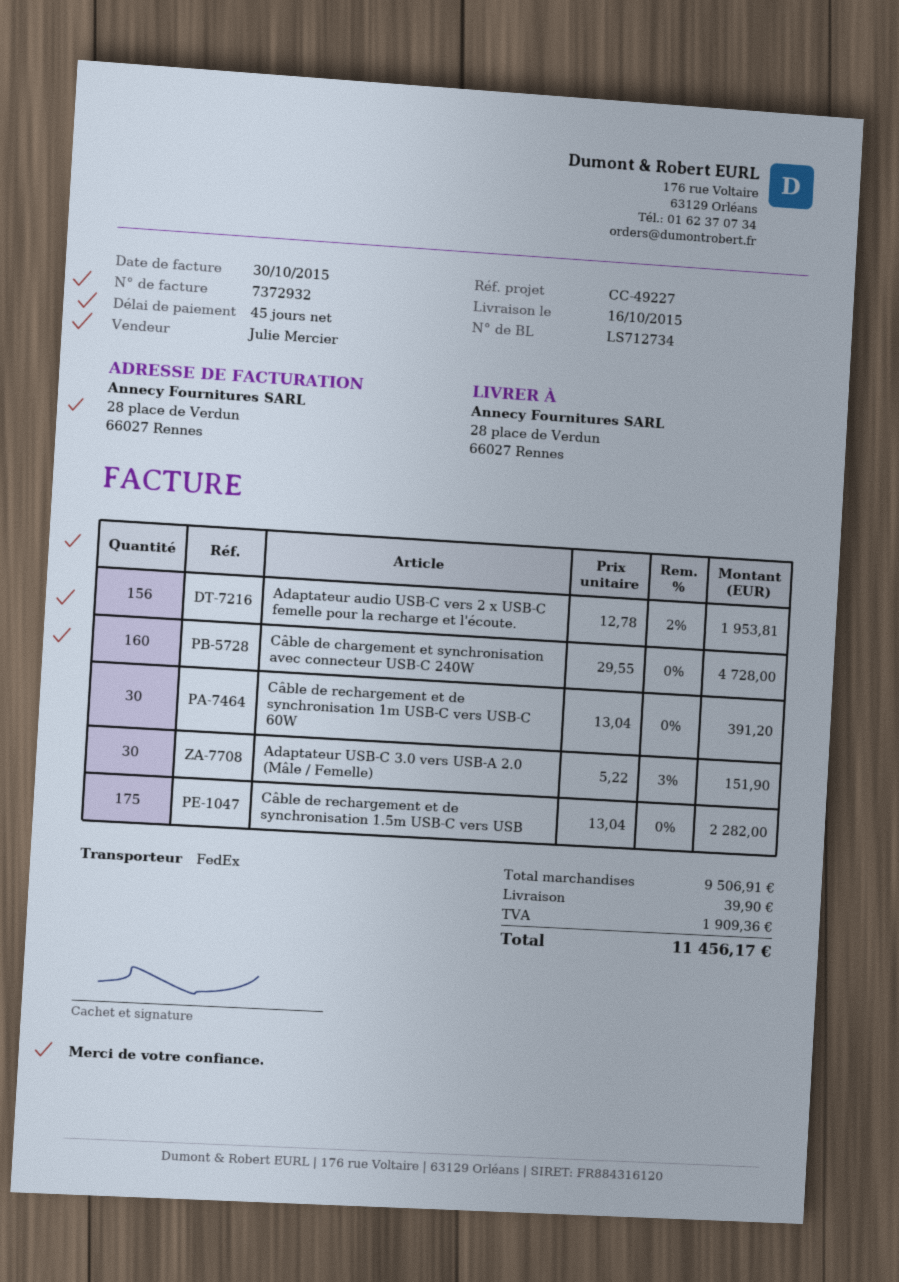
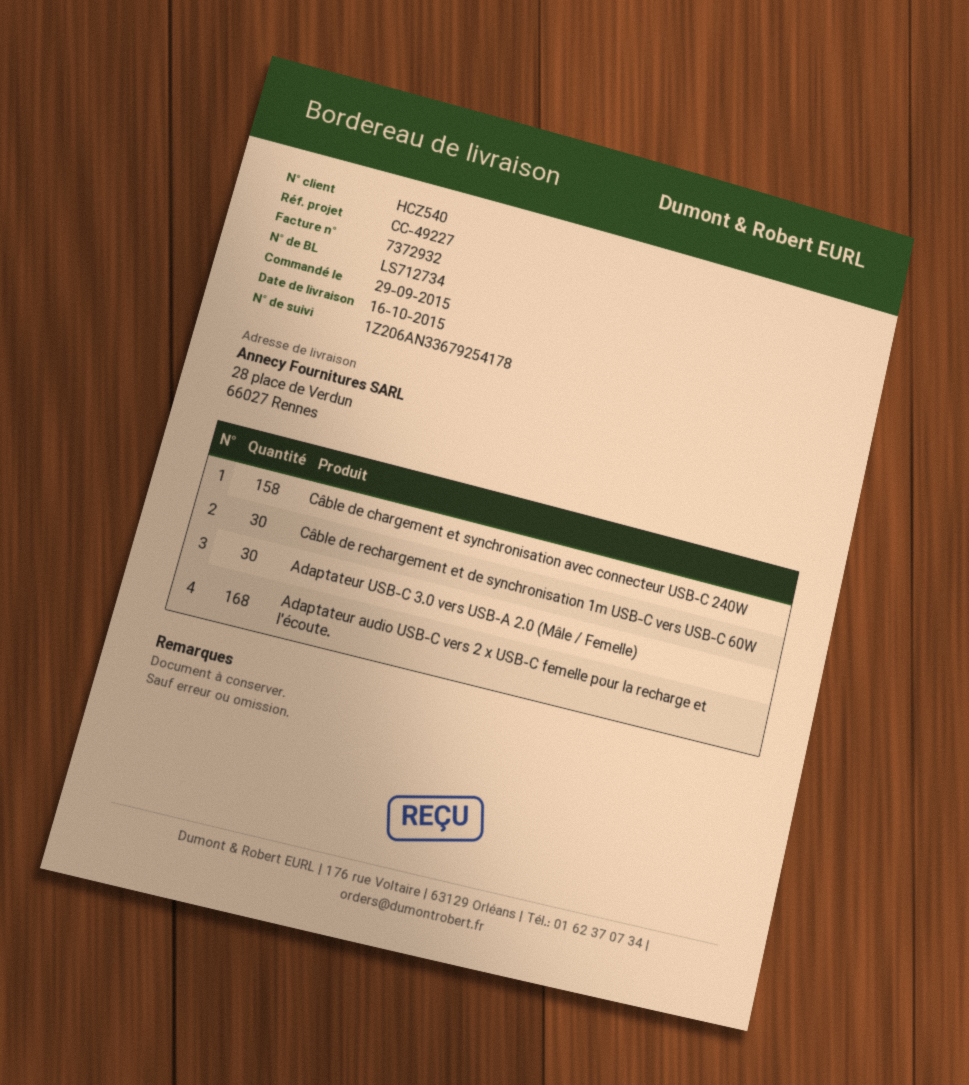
Adaptateur audio USB-C vers 2 x USB-C femelle pour la recharge et l'écoute.: 156 -> 168
Câble de chargement et synchronisation avec connecteur USB-C 240W: 160 -> 158
Câble de rechargement et de synchronisation 1.5m USB-C vers USB: 175 -> none

